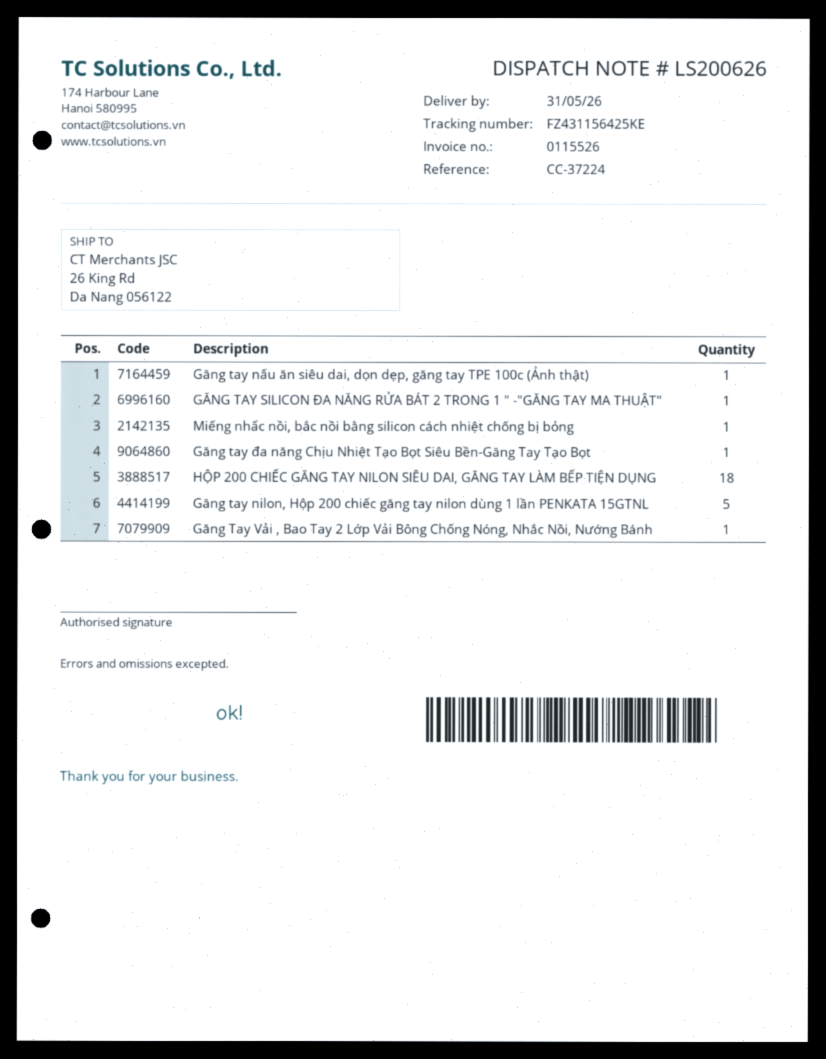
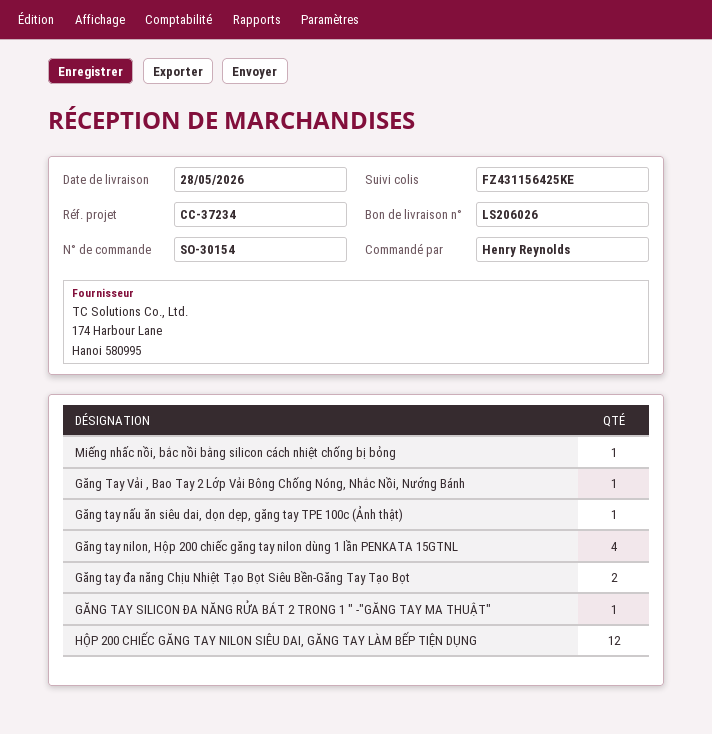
delivery note number: LS200626 -> LS206026
delivery date: 2026-05-31 -> 2026-05-28
reference: CC-37224 -> CC-37234
Găng tay đa năng Chịu Nhiệt Tạo Bọt Siêu Bền-Găng Tay Tạo Bọt: 1 -> 2
HỘP 200 CHIẾC GĂNG TAY NILON SIÊU DAI, GĂNG TAY LÀM BẾP TIỆN DỤNG: 18 -> 12
Găng tay nilon, Hộp 200 chiếc găng tay nilon dùng 1 lần PENKATA 15GTNL: 5 -> 4

